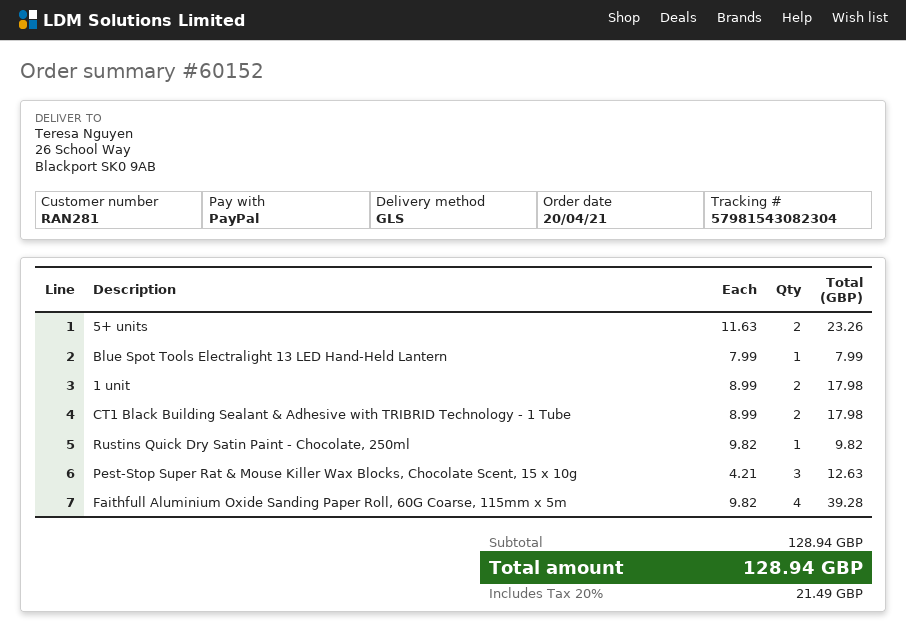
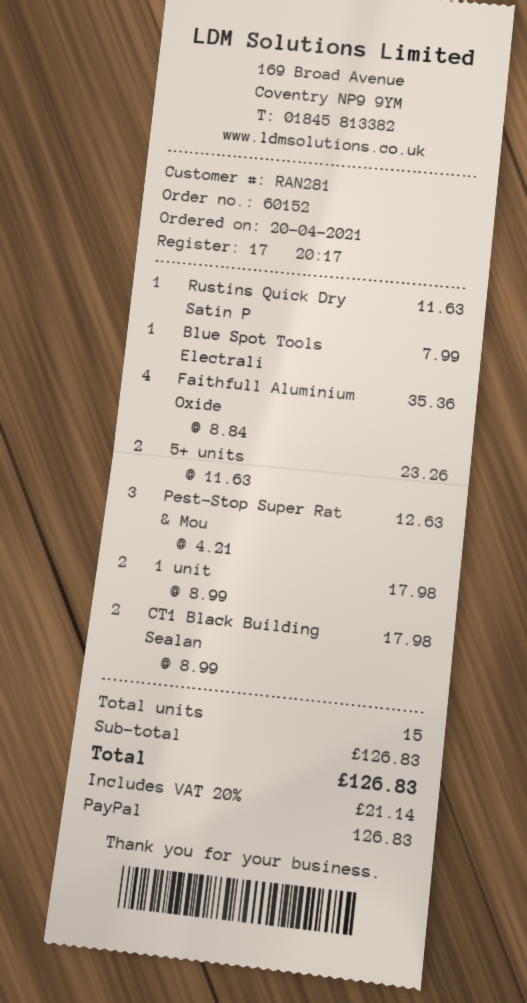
Rustins Quick Dry Satin Paint - Chocolate, 250ml: 1 x 9.82 = 9.82 -> 1 x 11.63 = 11.63
Faithfull Aluminium Oxide Sanding Paper Roll, 60G Coarse, 115mm x 5m: 4 x 9.82 = 39.28 -> 4 x 8.84 = 35.36
subtotal: 128.94 -> 126.83
tax: 20% = 21.49 -> 20% = 21.14
total: 128.94 -> 126.83

